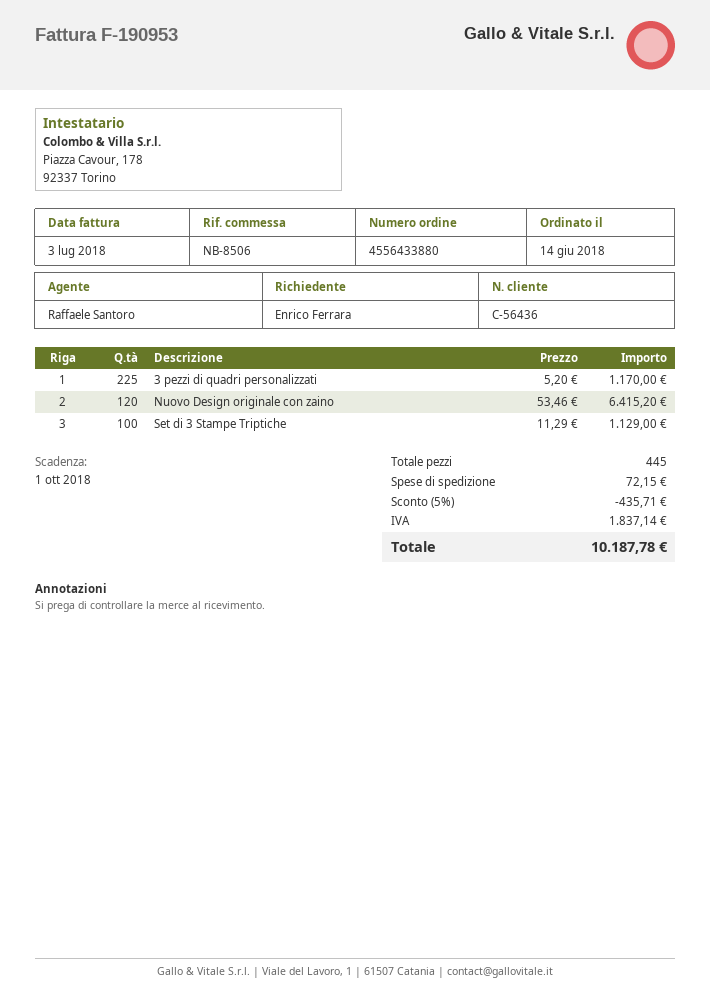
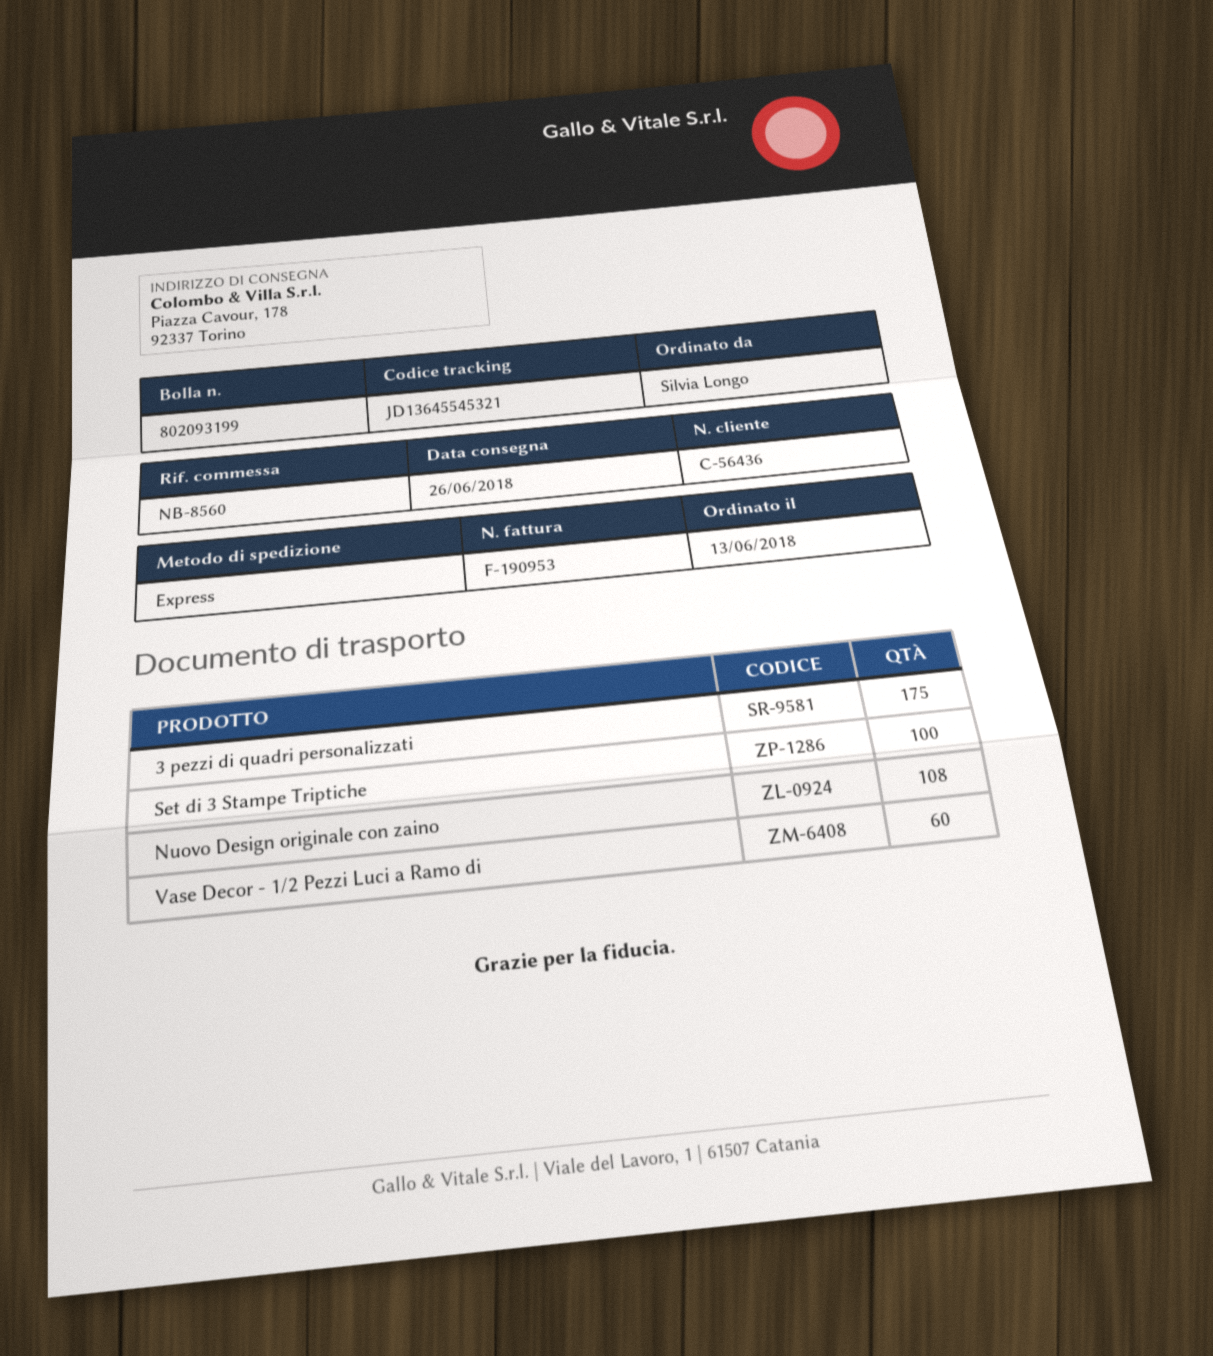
order date: 2018-06-14 -> 2018-06-13
reference: NB-8506 -> NB-8560
ordered by: Enrico Ferrara -> Silvia Longo
3 pezzi di quadri personalizzati: 225 -> 175
Nuovo Design originale con zaino: 120 -> 108
Vase Decor - 1/2 Pezzi Luci a Ramo di: none -> 60

